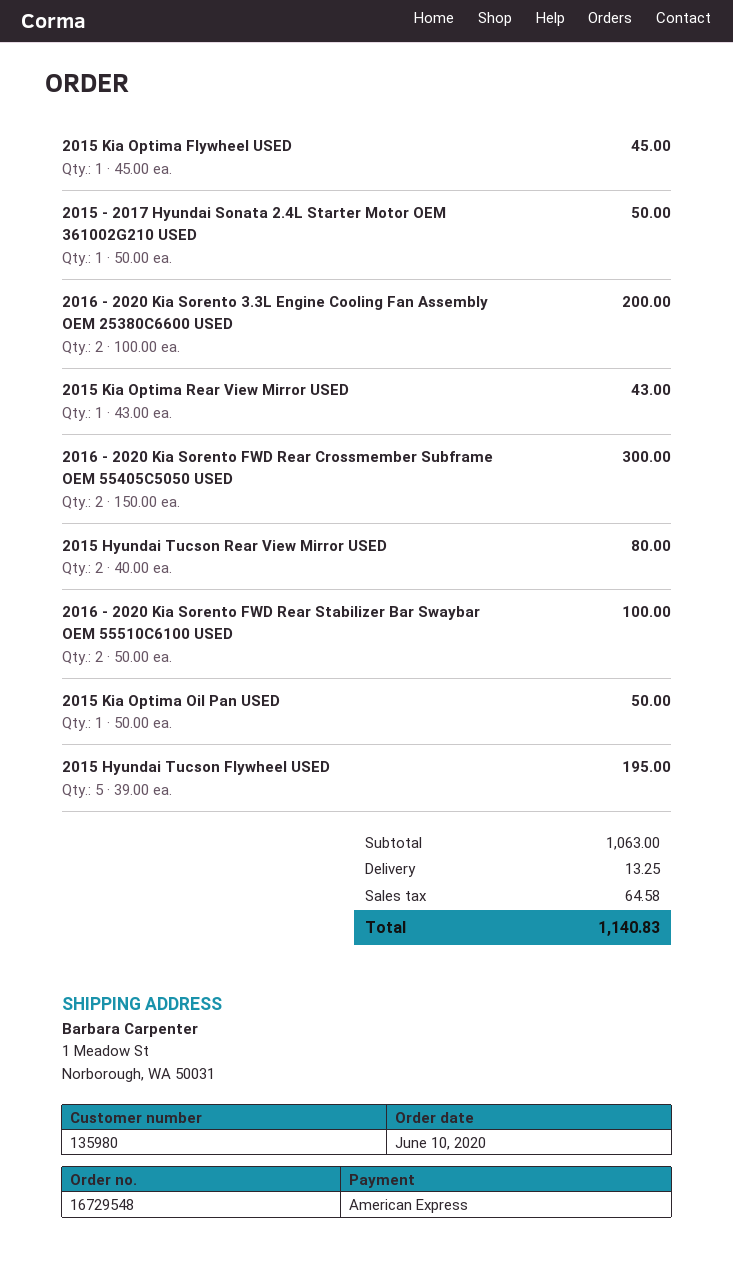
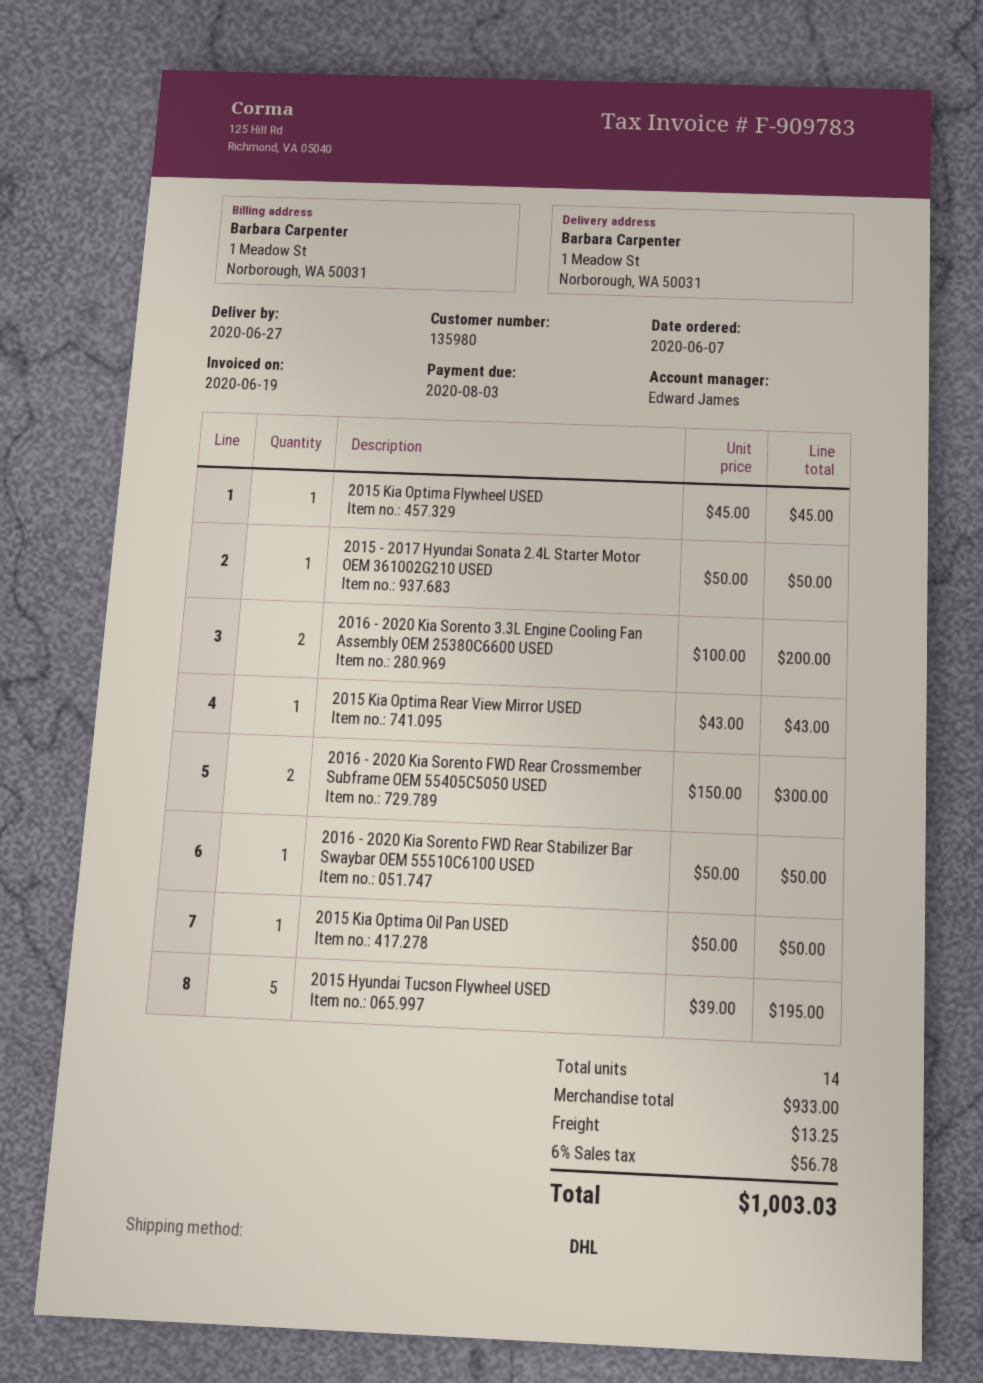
order date: 2020-06-10 -> 2020-06-07
2015 Hyundai Tucson Rear View Mirror USED: 2 x 40.00 = 80.00 -> none
2016 - 2020 Kia Sorento FWD Rear Stabilizer Bar Swaybar OEM 55510C6100 USED: 2 x 50.00 = 100.00 -> 1 x 50.00 = 50.00
subtotal: 1063.00 -> 933.00
tax: 64.58 -> 56.78
total: 1140.83 -> 1003.03

